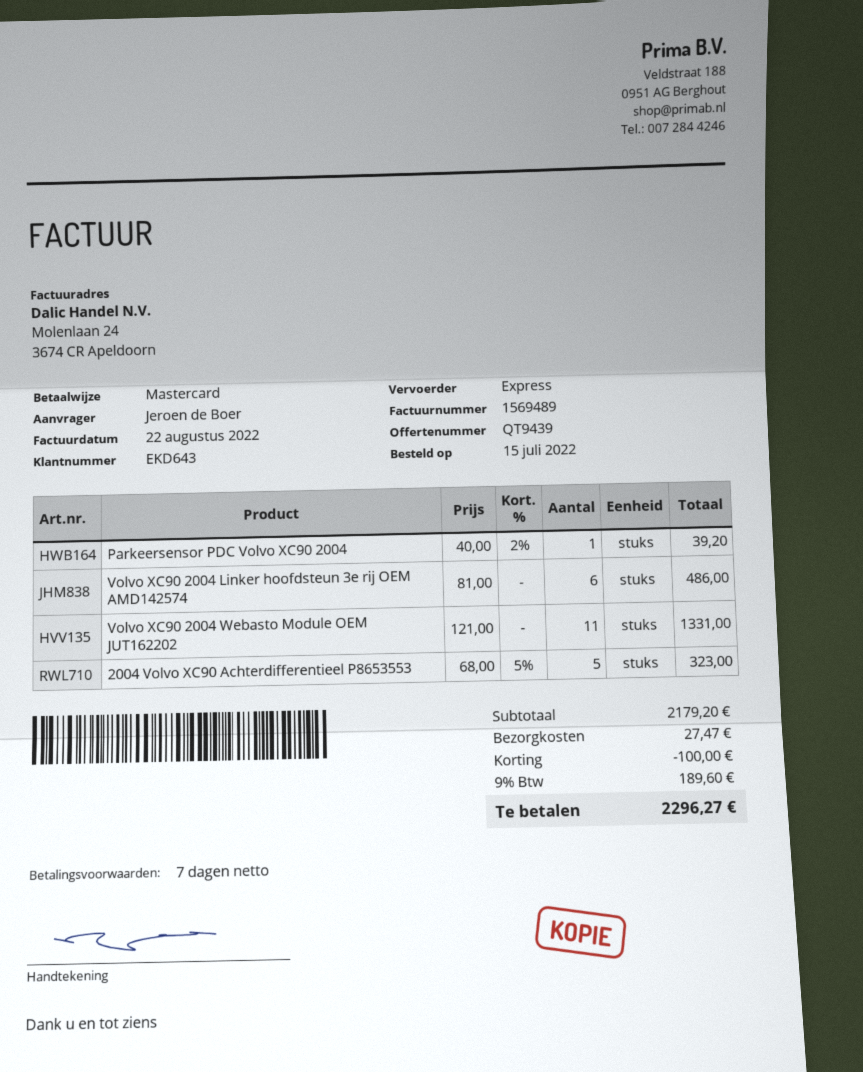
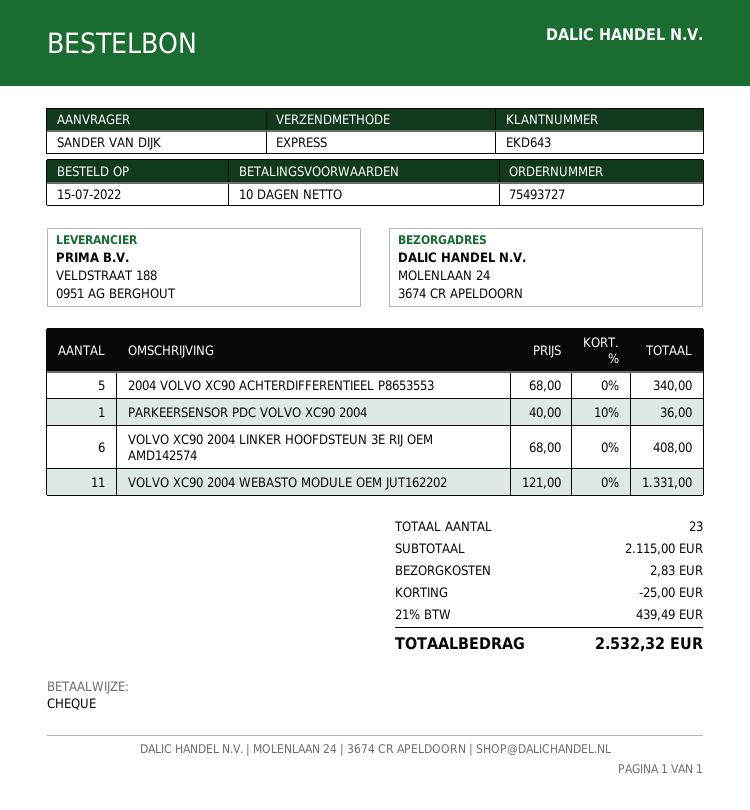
payment terms: 7 days -> 10 days
ordered by: Jeroen de Boer -> SANDER VAN DIJK
payment method: Mastercard -> cheque
Parkeersensor PDC Volvo XC90 2004: 1 x 40.00 - 2% = 39.20 -> 1 x 40.00 - 10% = 36.00
Volvo XC90 2004 Linker hoofdsteun 3e rij OEM AMD142574: 6 x 81.00 = 486.00 -> 6 x 68.00 = 408.00
2004 Volvo XC90 Achterdifferentieel P8653553: 5 x 68.00 - 5% = 323.00 -> 5 x 68.00 = 340.00
subtotal: 2179.20 -> 2115.00
discount: 100.00 -> 25.00
shipping: 27.47 -> 2.83
tax: 9% = 189.60 -> 21% = 439.49
total: 2296.27 -> 2532.32

